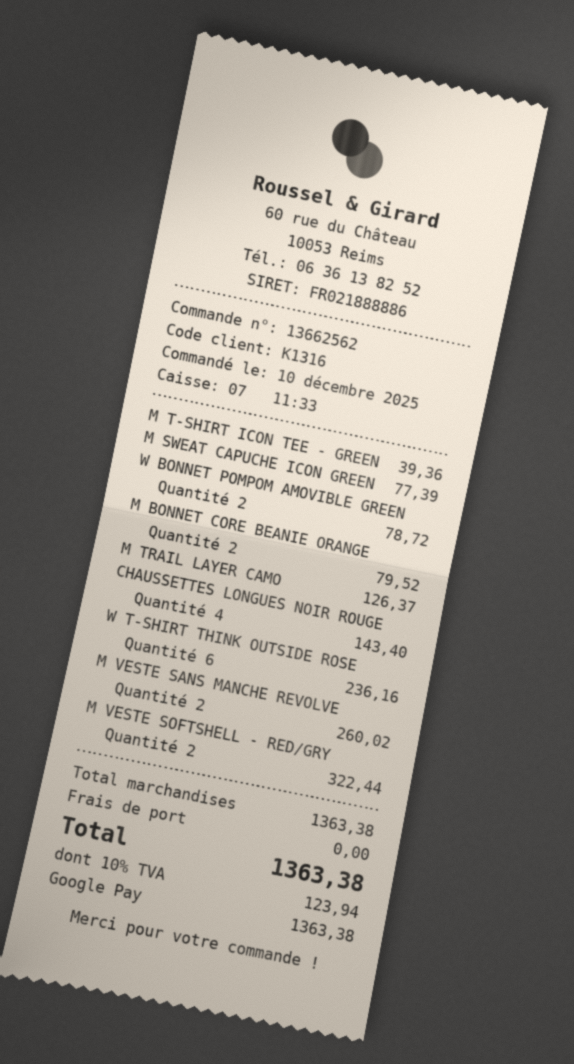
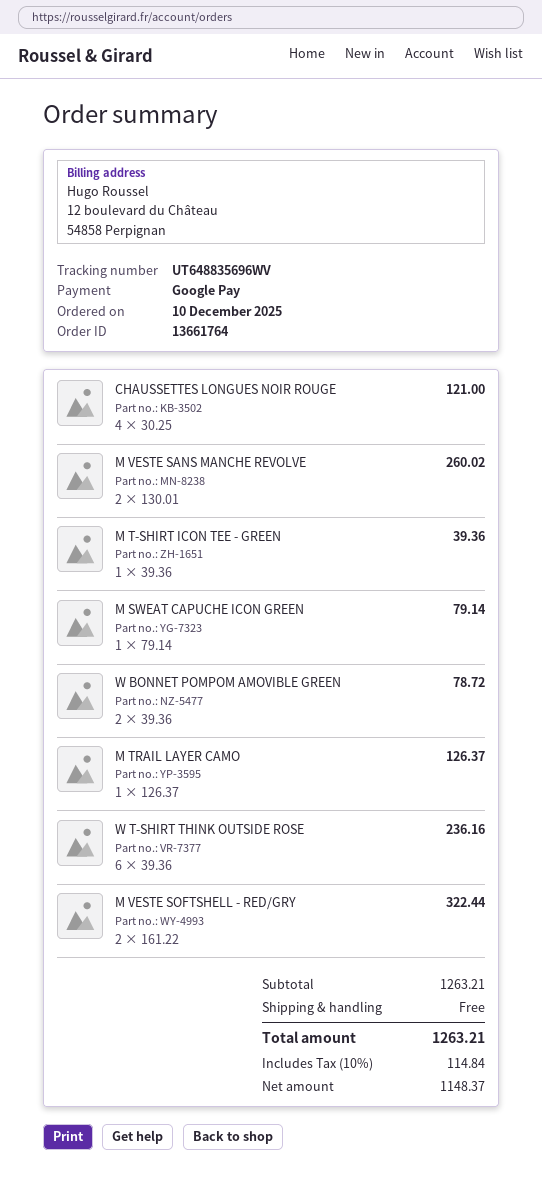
order number: 13662562 -> 13661764
M SWEAT CAPUCHE ICON GREEN: 1 for 77.39 -> 1 for 79.14
M BONNET CORE BEANIE ORANGE: 2 for 79.52 -> none
CHAUSSETTES LONGUES NOIR ROUGE: 4 for 143.40 -> 4 for 121.00
subtotal: 1363.38 -> 1263.21
tax: 10% = 123.94 -> 10% = 114.84
total: 1363.38 -> 1263.21

